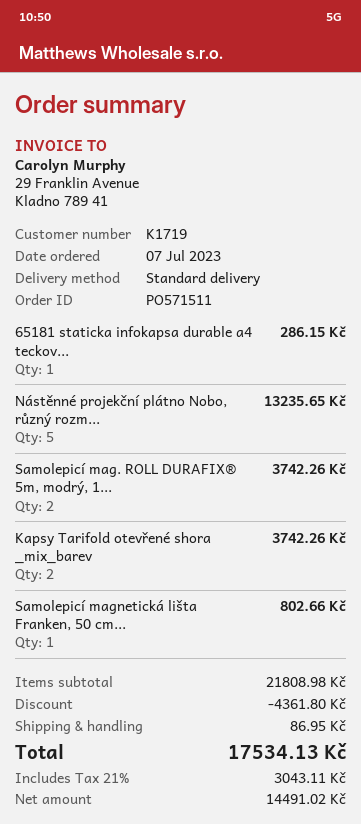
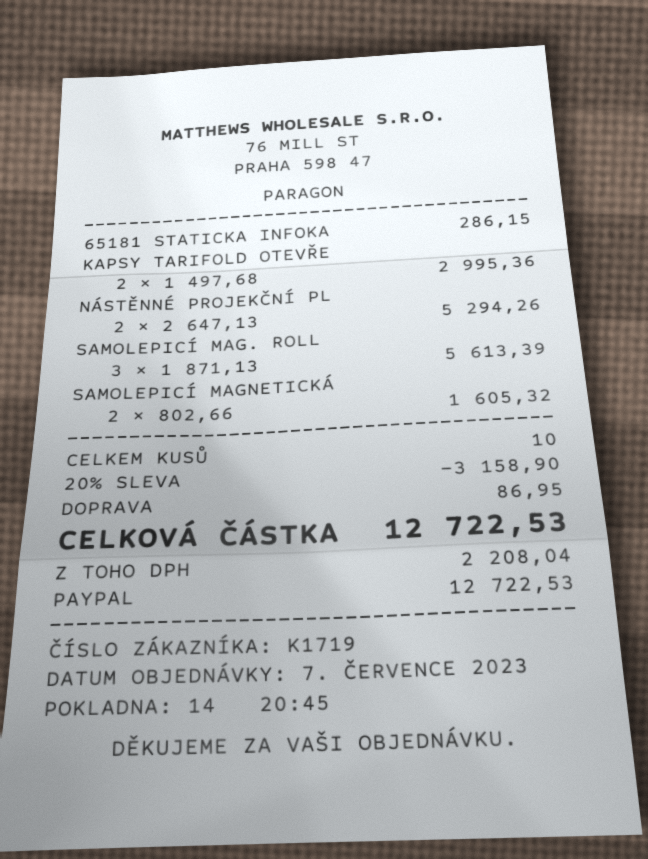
Nástěnné projekční plátno Nobo, různý rozm...: 5 for 13235.65 -> 2 for 5294.26
Samolepicí mag. ROLL DURAFIX® 5m, modrý, 1...: 2 for 3742.26 -> 3 for 5613.39
Kapsy Tarifold otevřené shora _mix_barev: 2 for 3742.26 -> 2 for 2995.36
Samolepicí magnetická lišta Franken, 50 cm...: 1 for 802.66 -> 2 for 1605.32
discount: 4361.80 -> 3158.90
tax: 3043.11 -> 2208.04
total: 17534.13 -> 12722.53

